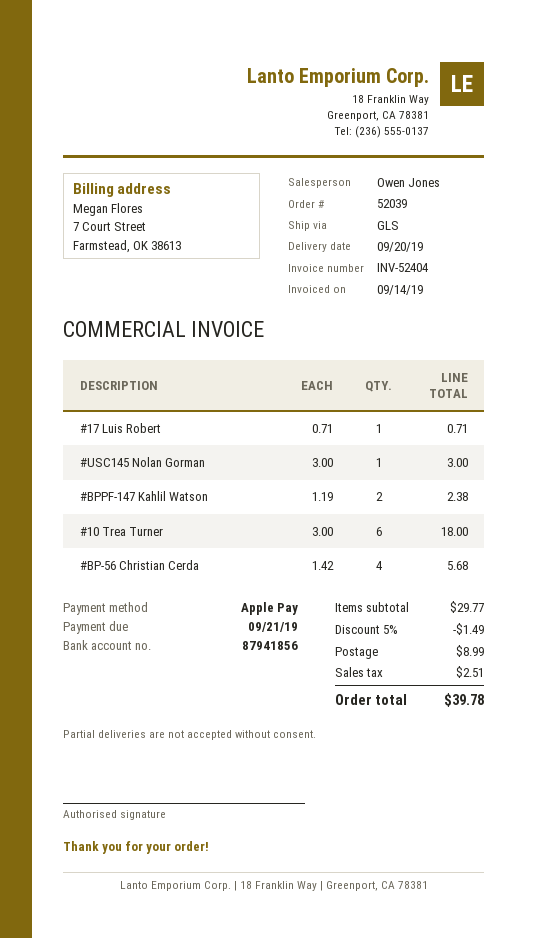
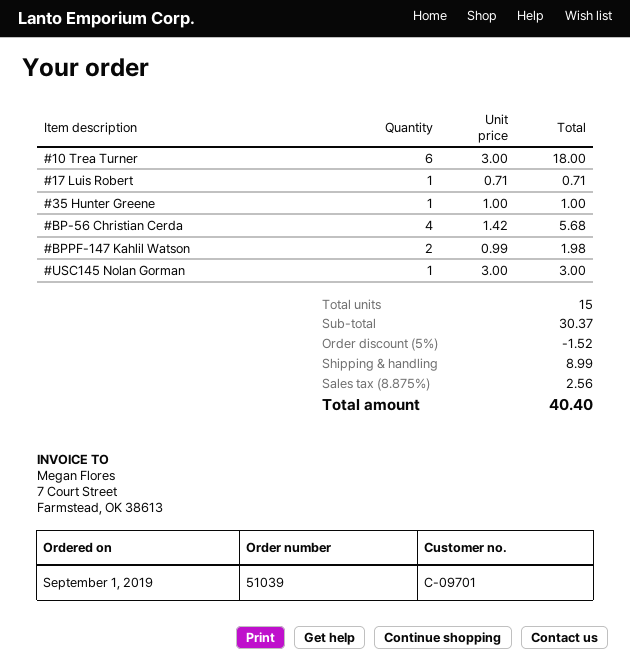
order number: 52039 -> 51039
#BPPF-147 Kahlil Watson: 2 x 1.19 = 2.38 -> 2 x 0.99 = 1.98
#35 Hunter Greene: none -> 1 x 1.00 = 1.00
subtotal: 29.77 -> 30.37
discount: 5% = 1.49 -> 5% = 1.52
tax: 2.51 -> 2.56
total: 39.78 -> 40.40

